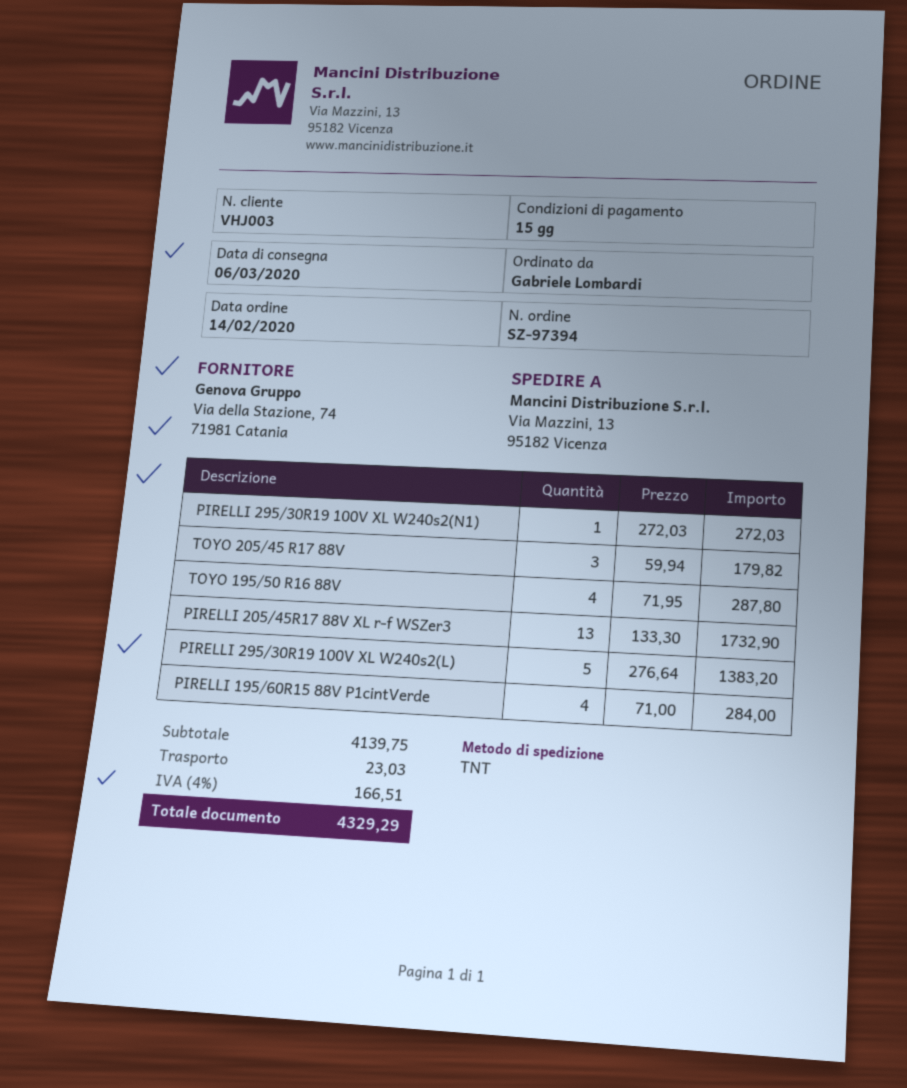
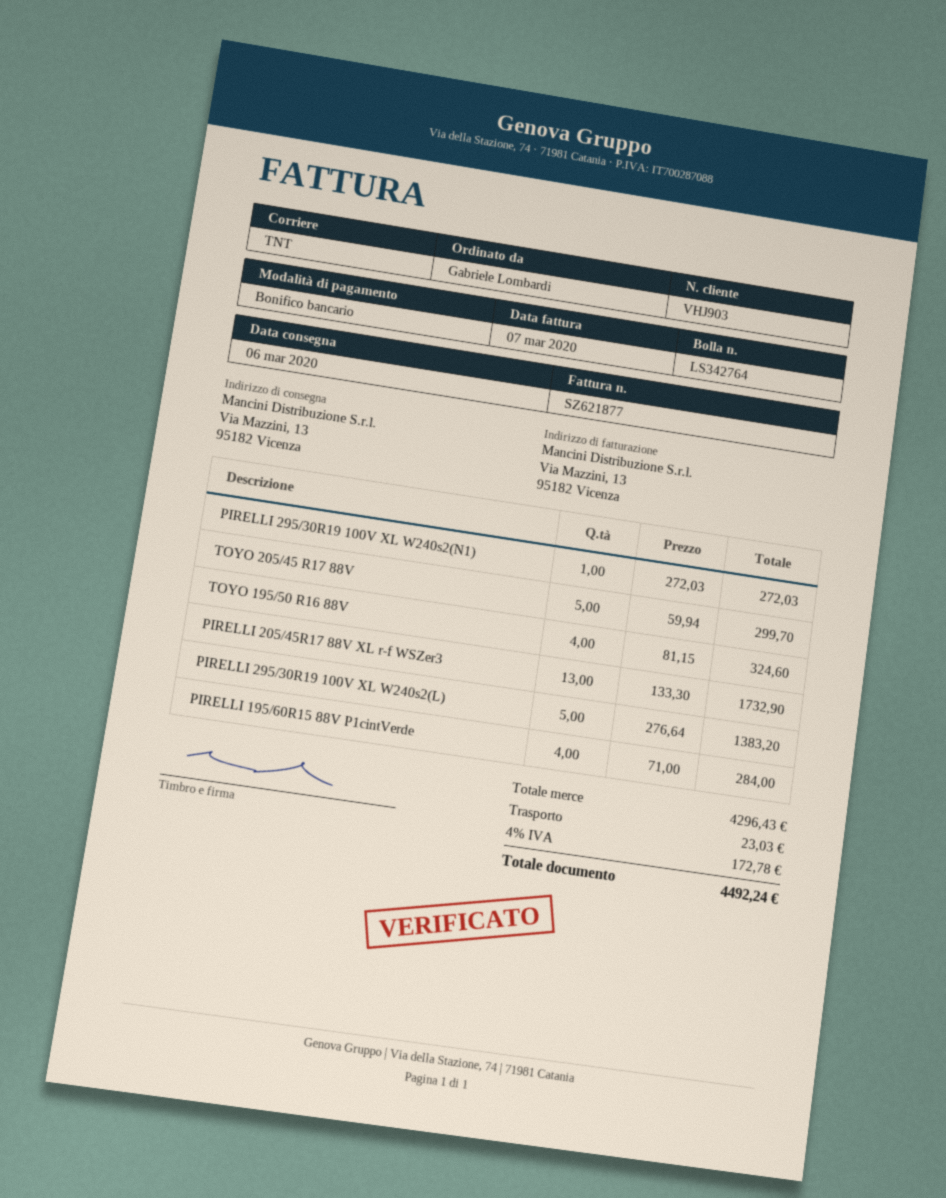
customer number: VHJ003 -> VHJ903
TOYO 205/45 R17 88V: 3 x 59.94 = 179.82 -> 5 x 59.94 = 299.70
TOYO 195/50 R16 88V: 4 x 71.95 = 287.80 -> 4 x 81.15 = 324.60
subtotal: 4139.75 -> 4296.43
tax: 4% = 166.51 -> 4% = 172.78
total: 4329.29 -> 4492.24

